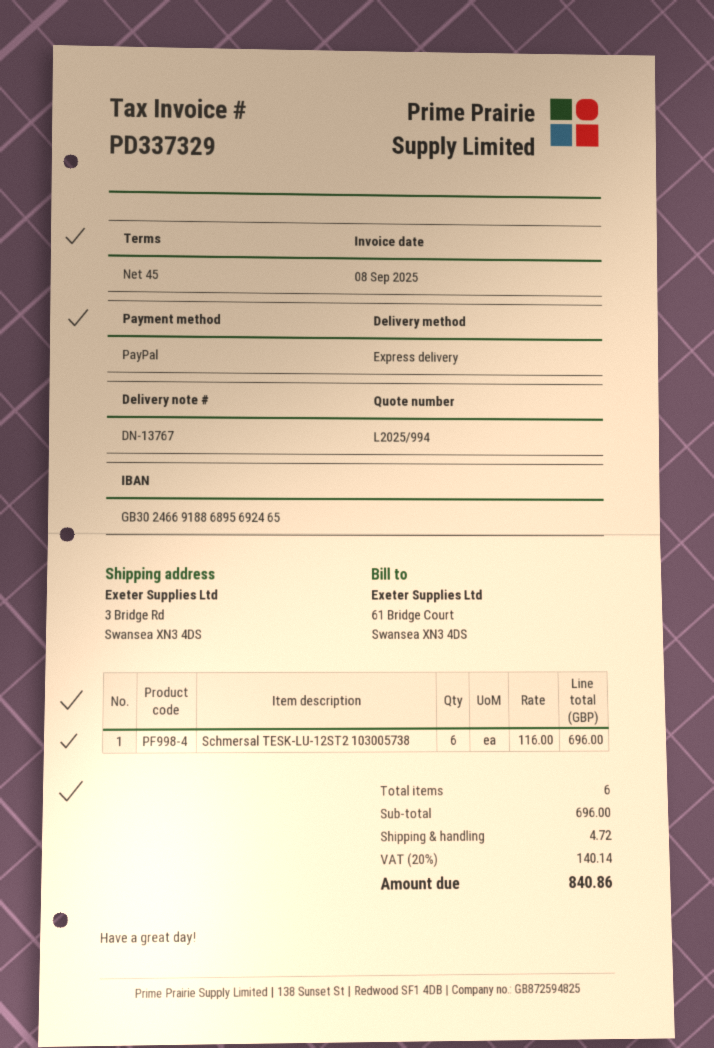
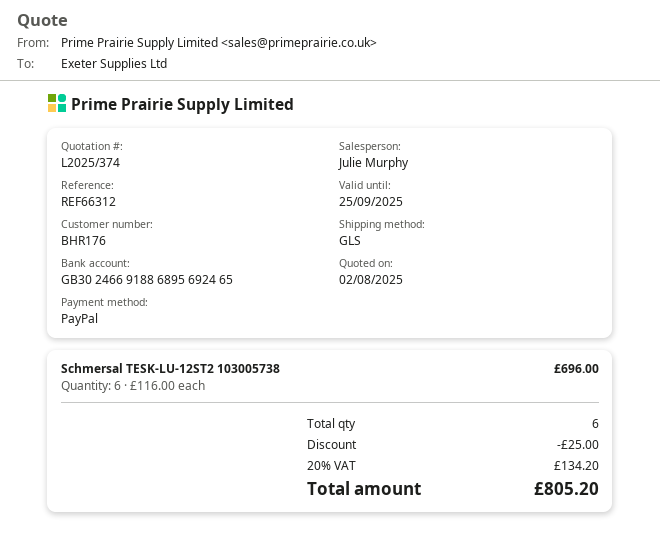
quote number: L2025/994 -> L2025/374
shipping method: express -> GLS
discount: none -> 25.00
shipping: 4.72 -> none
tax: 20% = 140.14 -> 20% = 134.20
total: 840.86 -> 805.20

